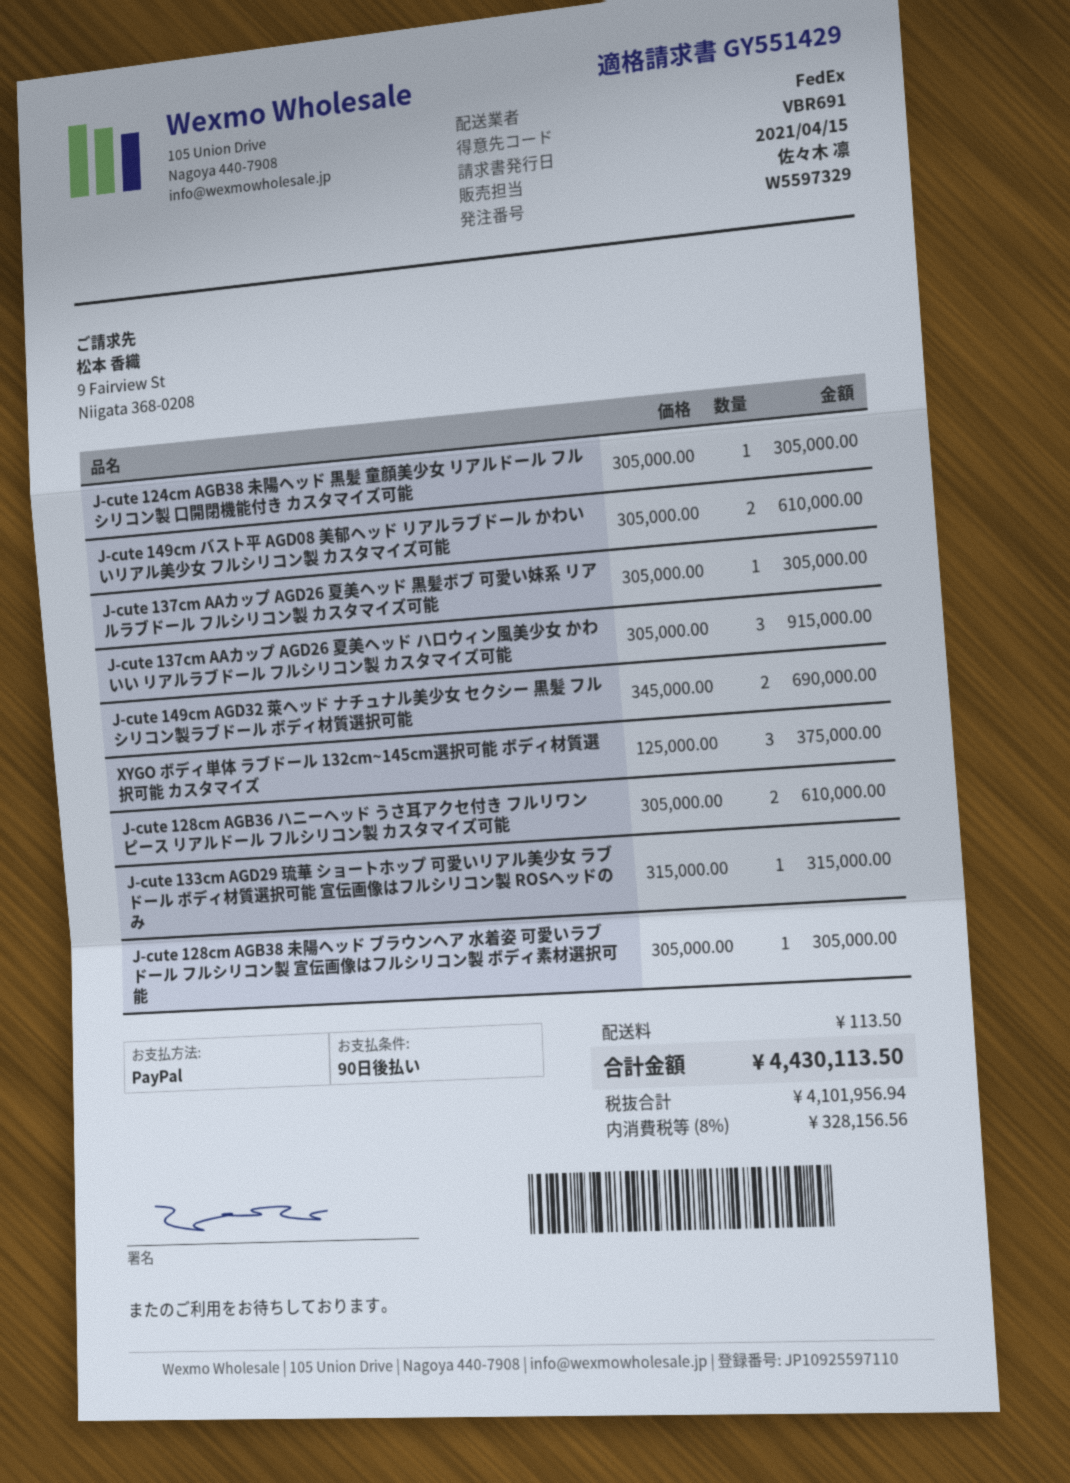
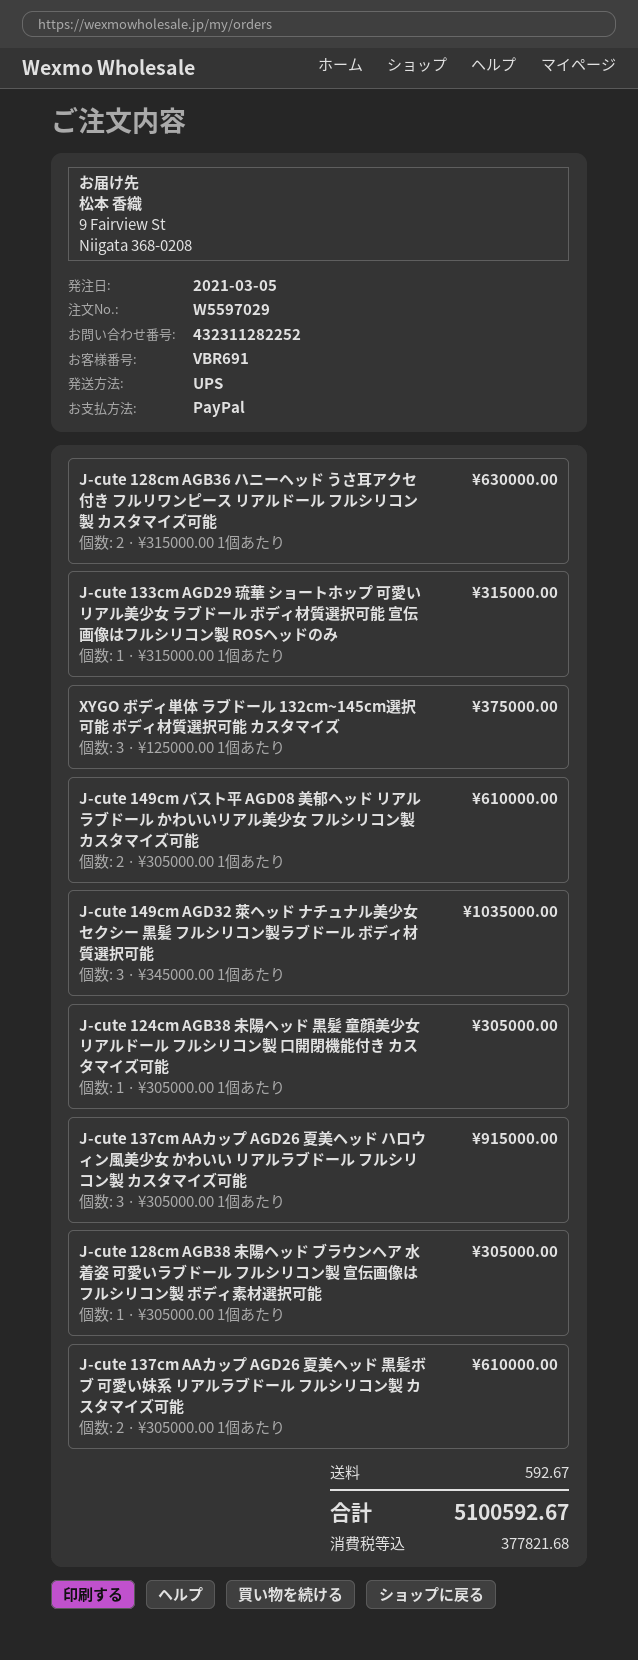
order number: W5597329 -> W5597029
shipping method: FedEx -> UPS
J-cute 137cm AAカップ AGD26 夏美ヘッド 黒髪ボブ 可愛い妹系 リアルラブドール フルシリコン製 カスタマイズ可能: 1 x 305000.00 = 305000.00 -> 2 x 305000.00 = 610000.00
J-cute 149cm AGD32 萊ヘッド ナチュナル美少女 セクシー 黒髪 フルシリコン製ラブドール ボディ材質選択可能: 2 x 345000.00 = 690000.00 -> 3 x 345000.00 = 1035000.00
J-cute 128cm AGB36 ハニーヘッド うさ耳アクセ付き フルリワンピース リアルドール フルシリコン製 カスタマイズ可能: 2 x 305000.00 = 610000.00 -> 2 x 315000.00 = 630000.00
shipping: 113.50 -> 592.67
tax: 328156.56 -> 377821.68
total: 4430113.50 -> 5100592.67

